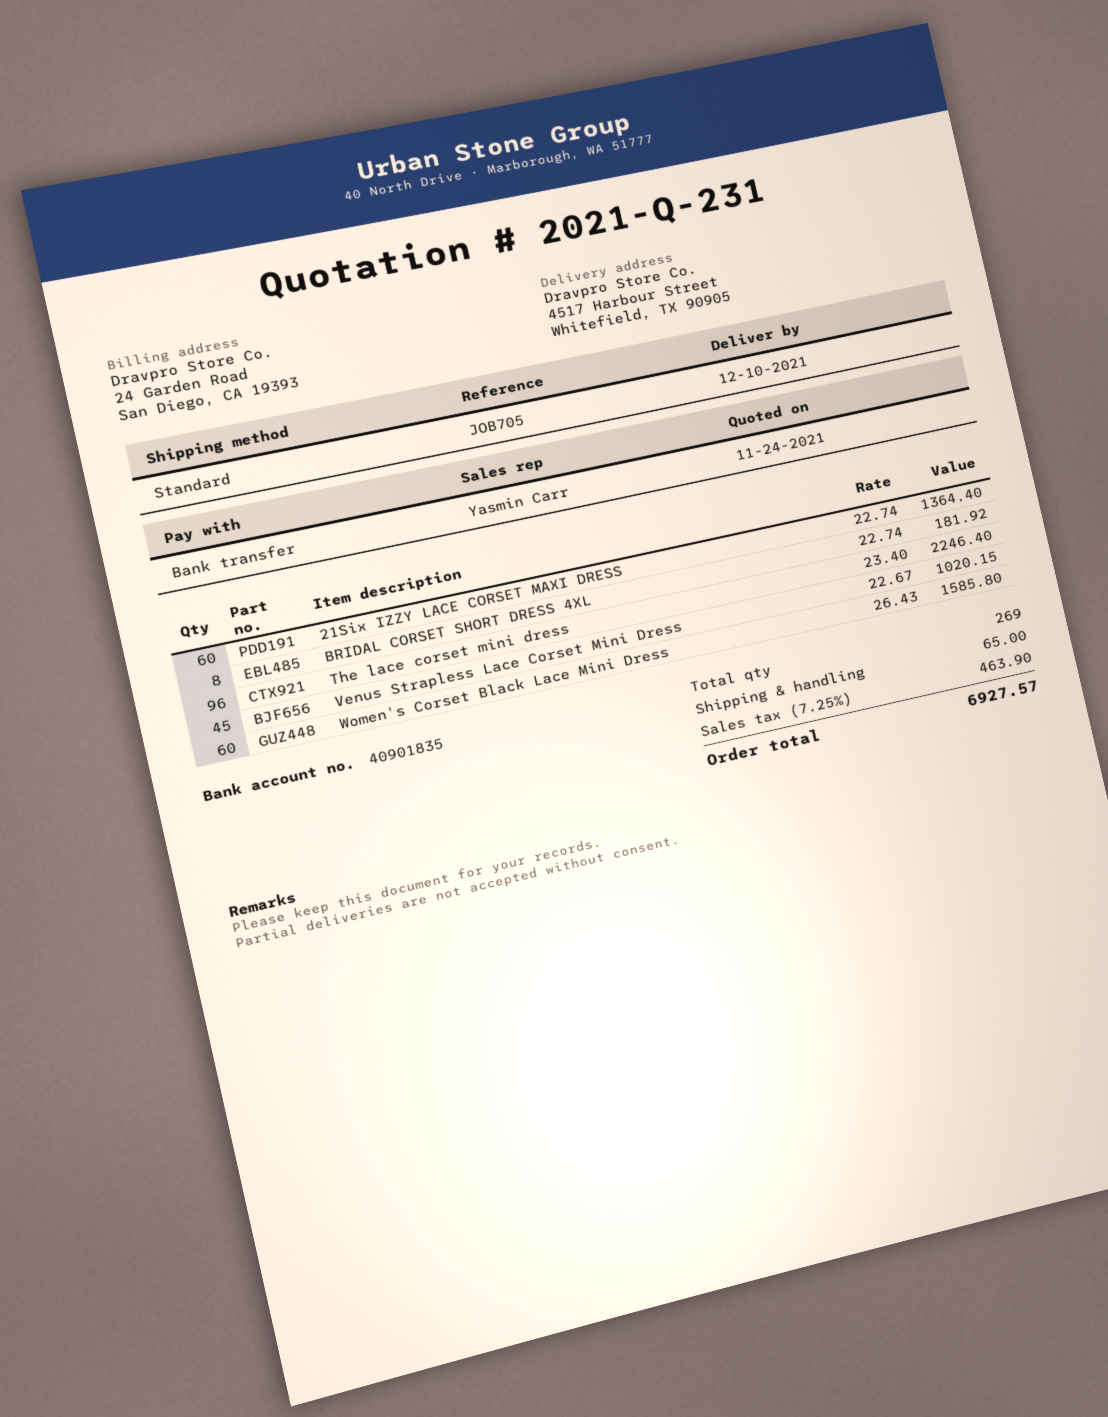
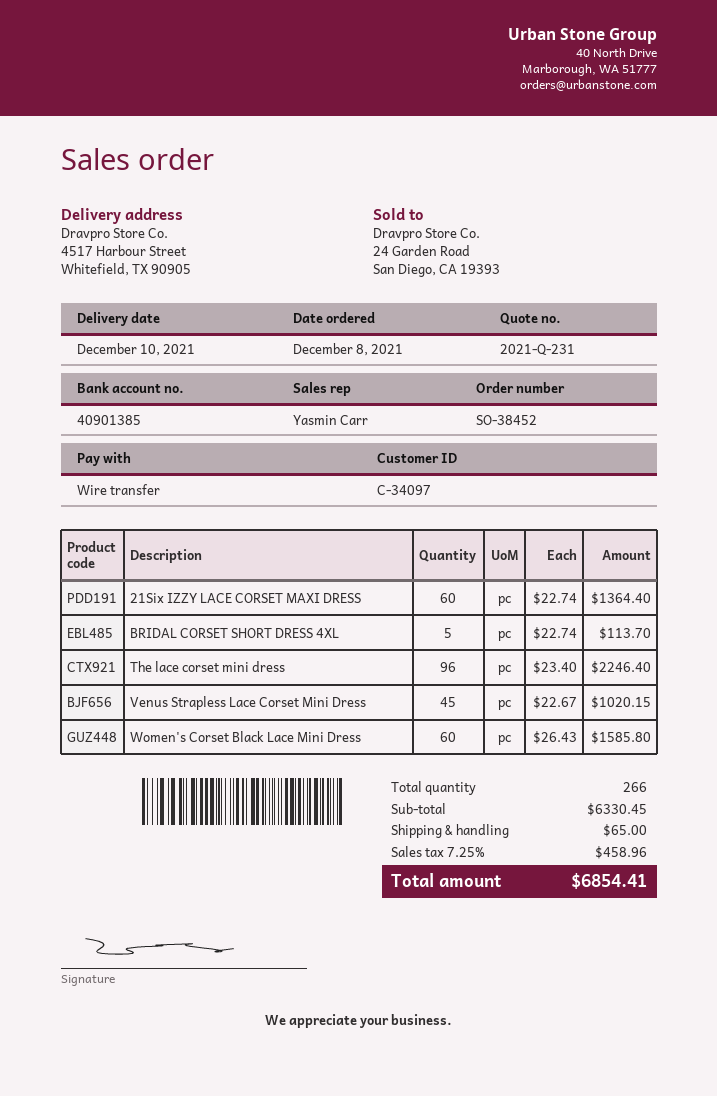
bank account: 40901835 -> 40901385
BRIDAL CORSET SHORT DRESS 4XL: 8 x 22.74 = 181.92 -> 5 x 22.74 = 113.70
total quantity: 269 -> 266
tax: 7.25% = 463.90 -> 7.25% = 458.96
total: 6927.57 -> 6854.41

